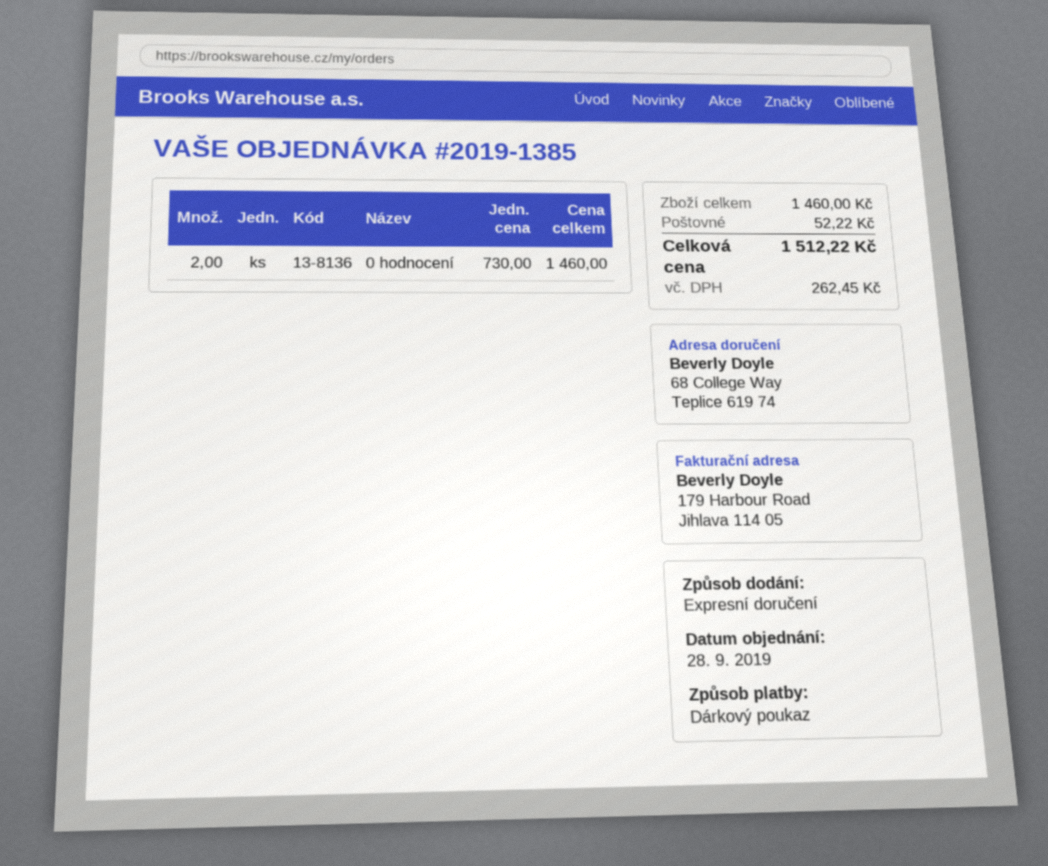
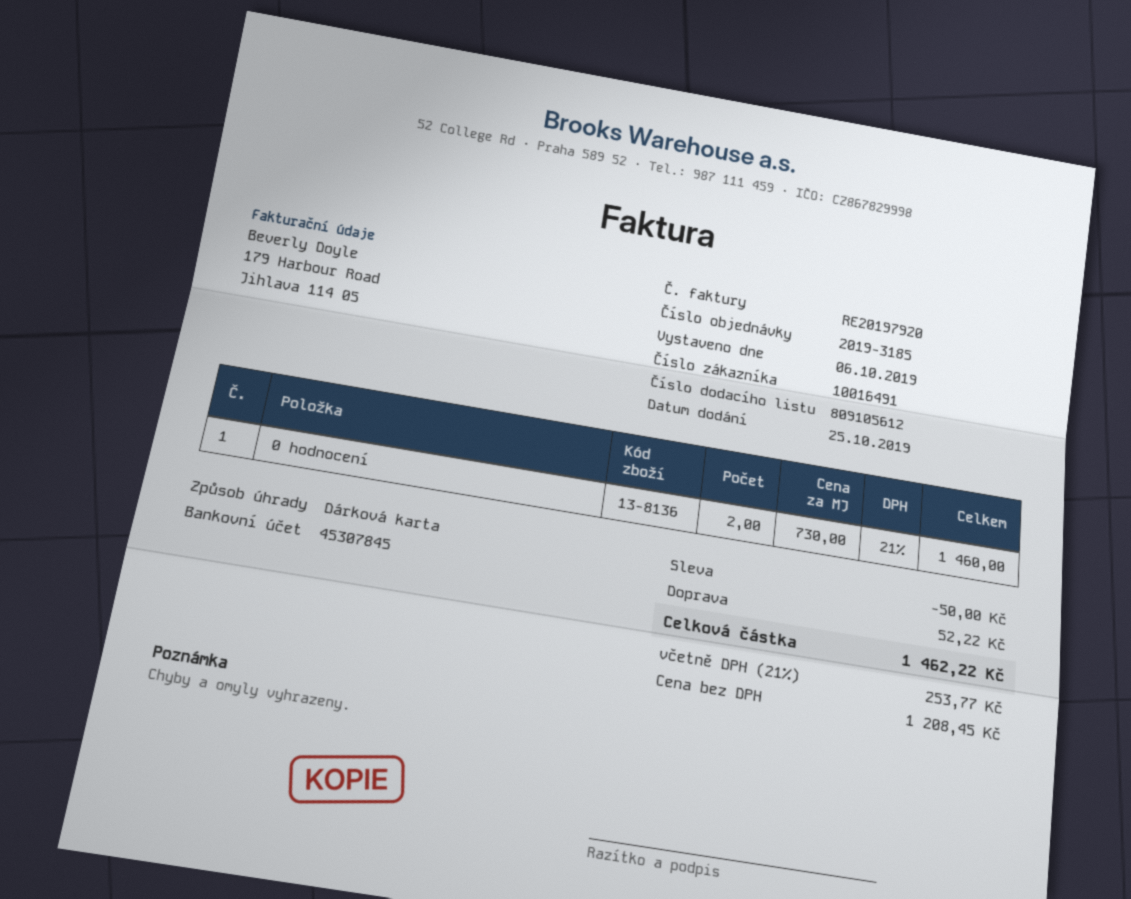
order number: 2019-1385 -> 2019-3185
discount: none -> 50.00
tax: 262.45 -> 253.77
total: 1512.22 -> 1462.22

